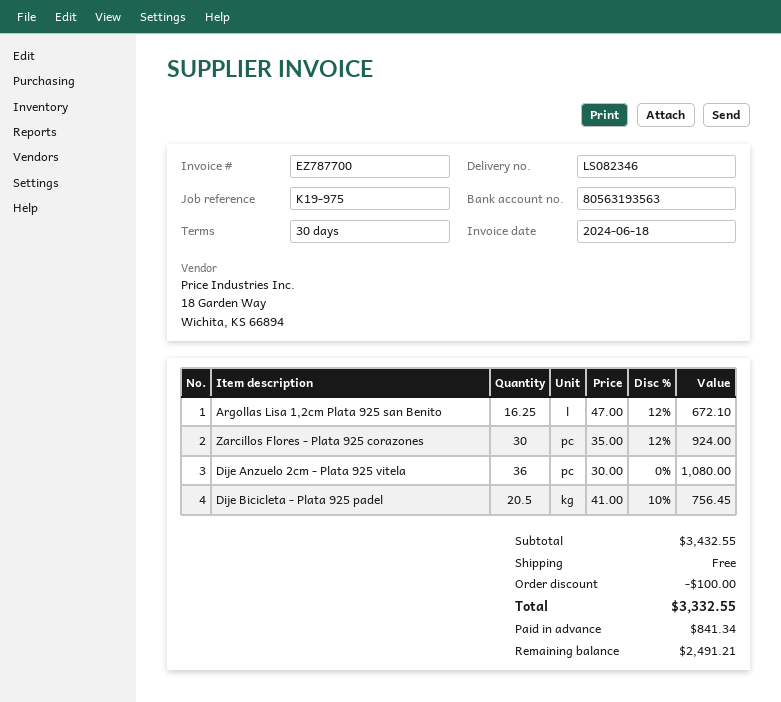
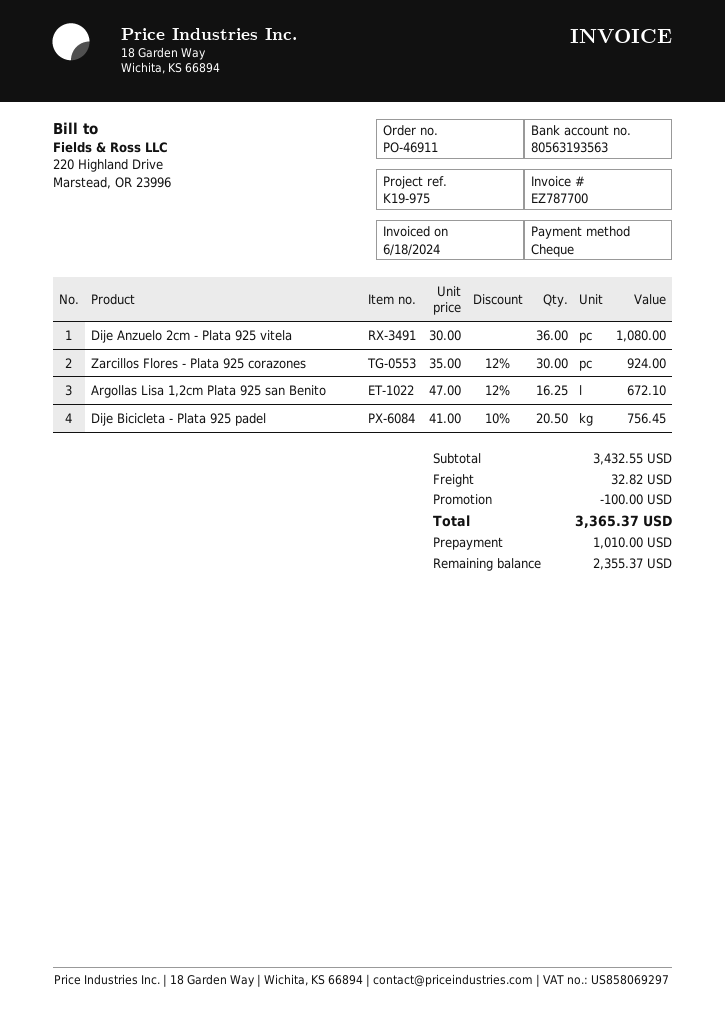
shipping: 0.00 -> 32.82
total: 3332.55 -> 3365.37
deposit: 841.34 -> 1010.00
balance: 2491.21 -> 2355.37

